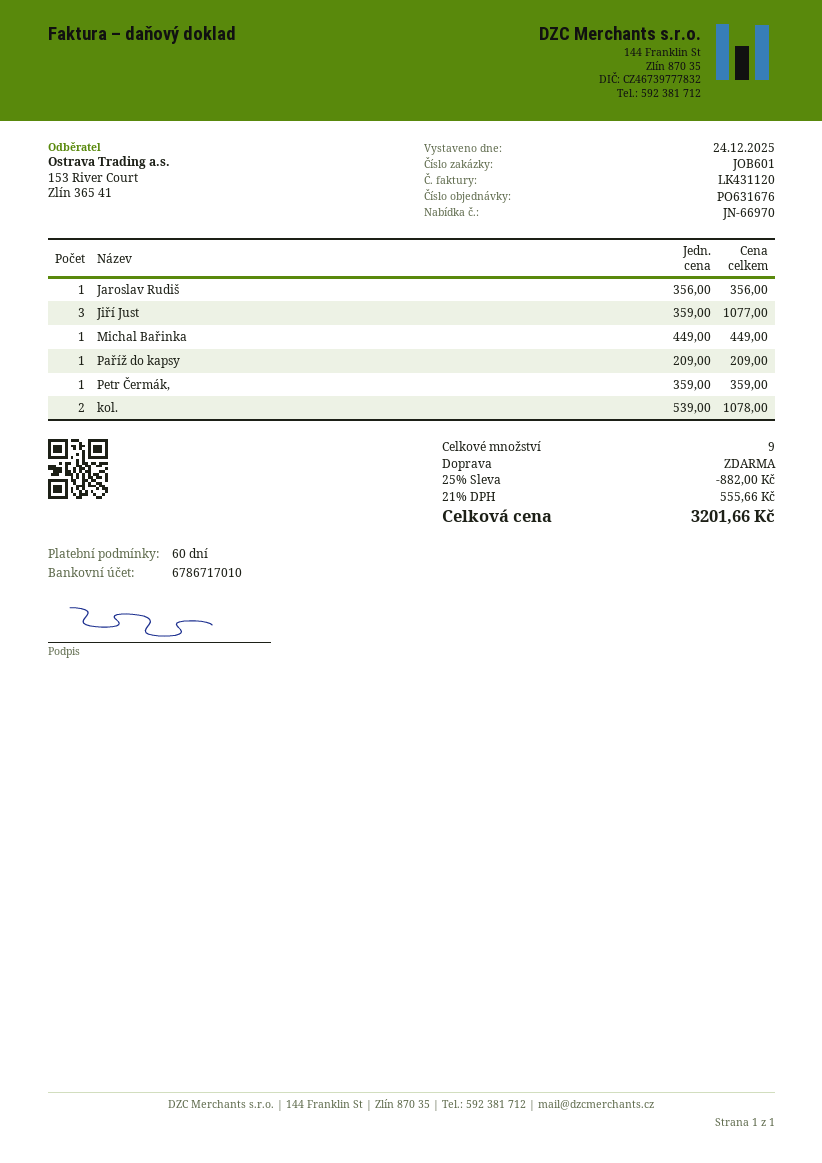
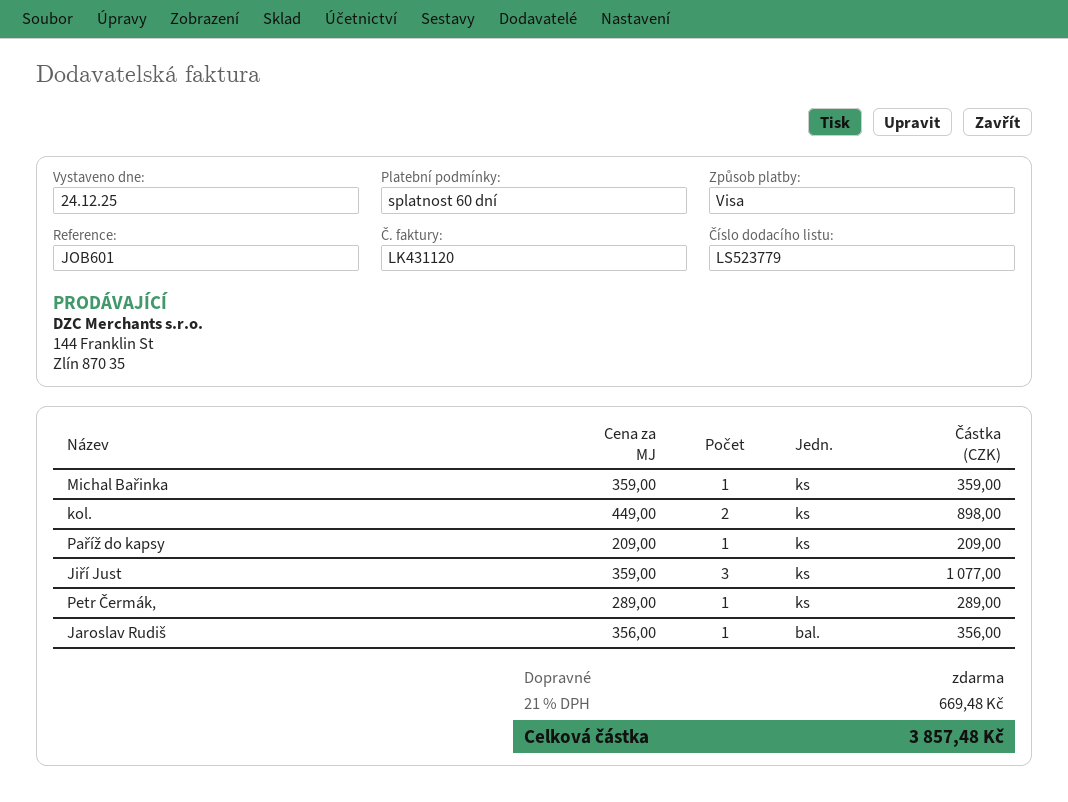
Michal Bařinka: 1 x 449.00 = 449.00 -> 1 x 359.00 = 359.00
Petr Čermák,: 1 x 359.00 = 359.00 -> 1 x 289.00 = 289.00
kol.: 2 x 539.00 = 1078.00 -> 2 x 449.00 = 898.00
discount: 25% = 882.00 -> none
tax: 21% = 555.66 -> 21% = 669.48
total: 3201.66 -> 3857.48

